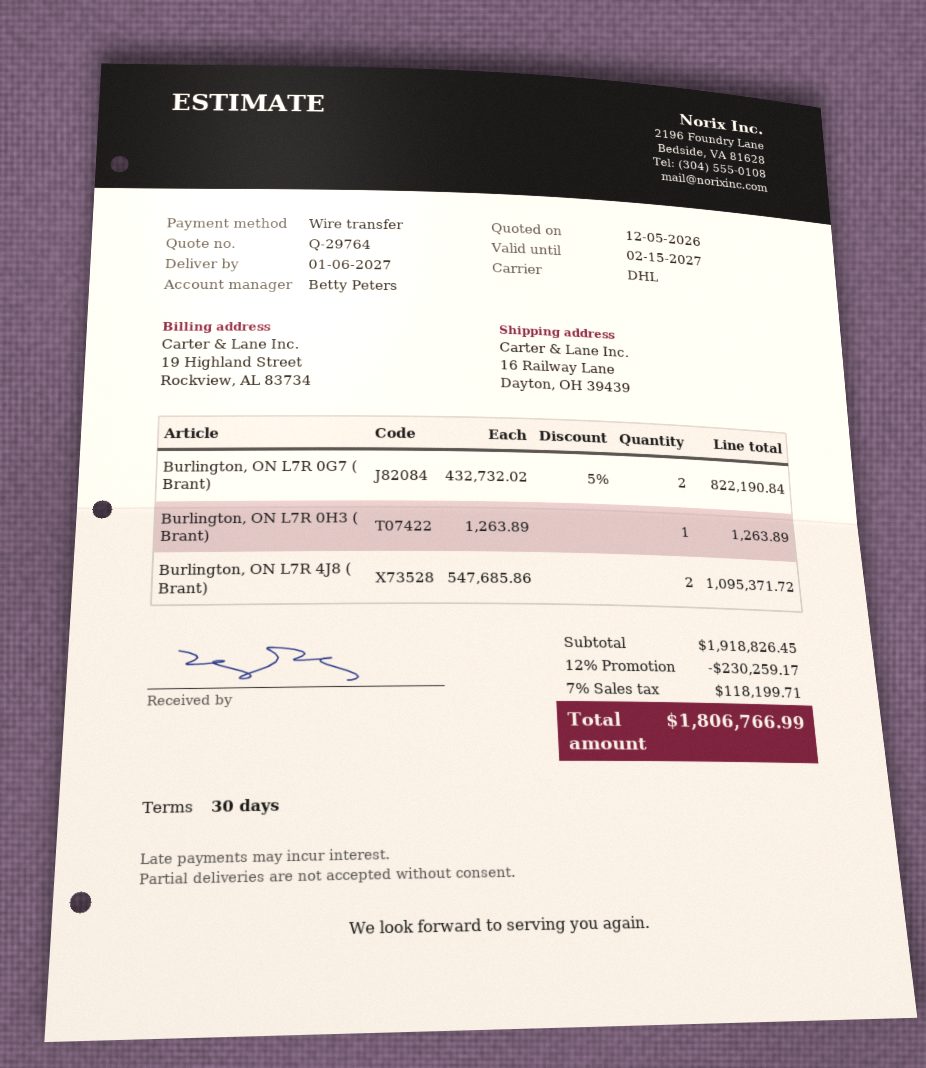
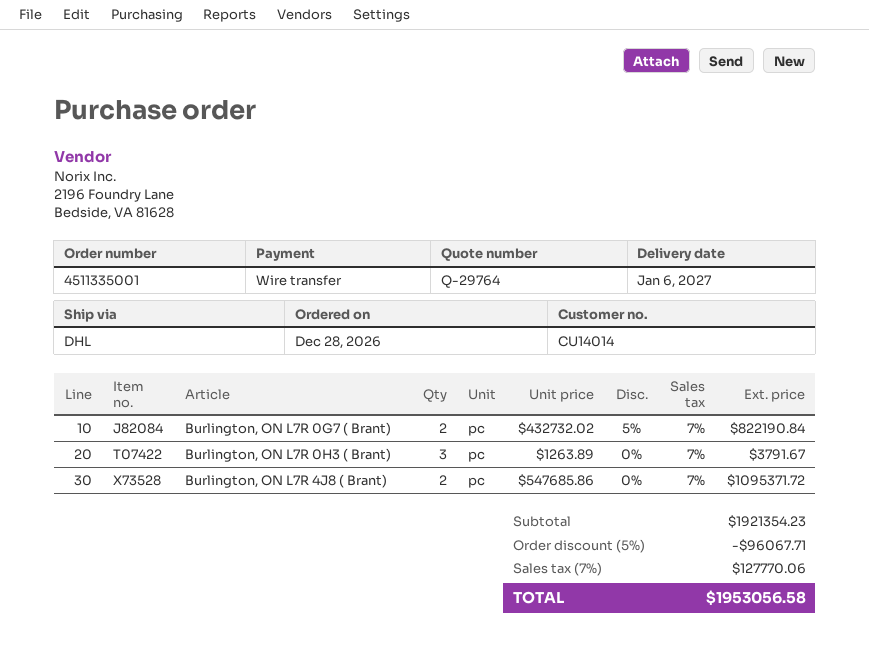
Burlington, ON L7R 0H3 ( Brant): 1 x 1263.89 = 1263.89 -> 3 x 1263.89 = 3791.67
subtotal: 1918826.45 -> 1921354.23
discount: 12% = 230259.17 -> 5% = 96067.71
tax: 7% = 118199.71 -> 7% = 127770.06
total: 1806766.99 -> 1953056.58

